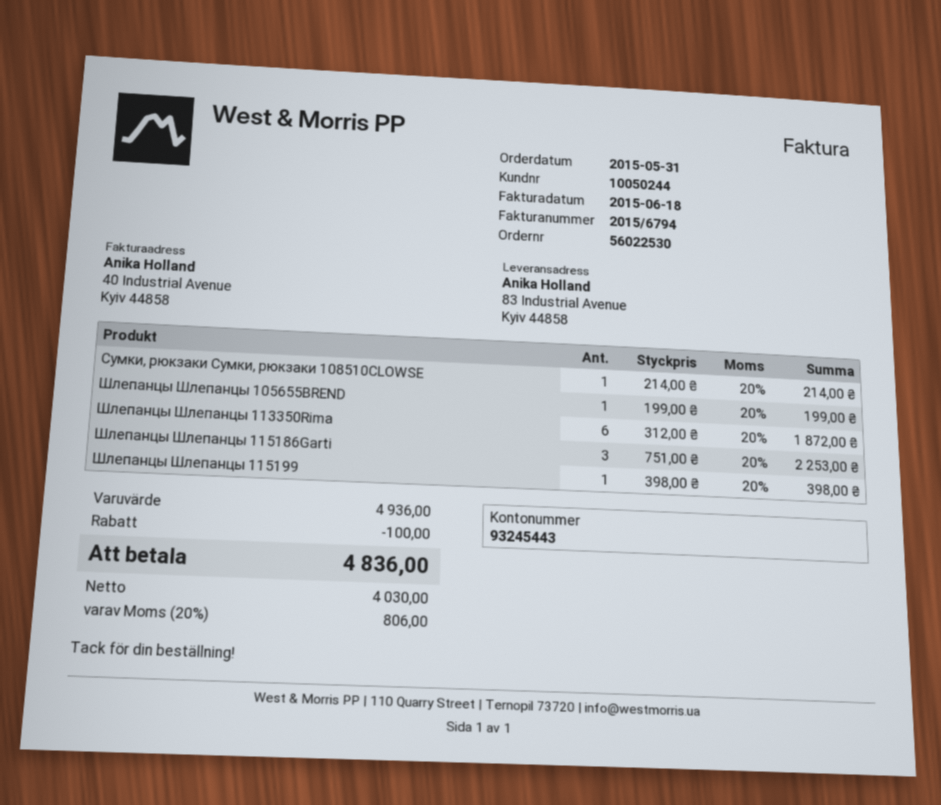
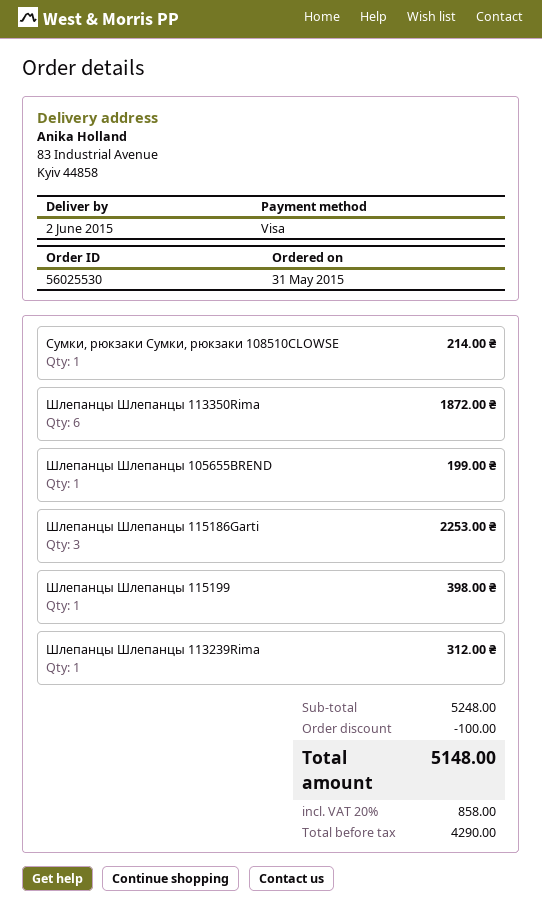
order number: 56022530 -> 56025530
Шлепанцы Шлепанцы 113239Rima: none -> 1 for 312.00
subtotal: 4936.00 -> 5248.00
net: 4030.00 -> 4290.00
tax: 20% = 806.00 -> 20% = 858.00
total: 4836.00 -> 5148.00

